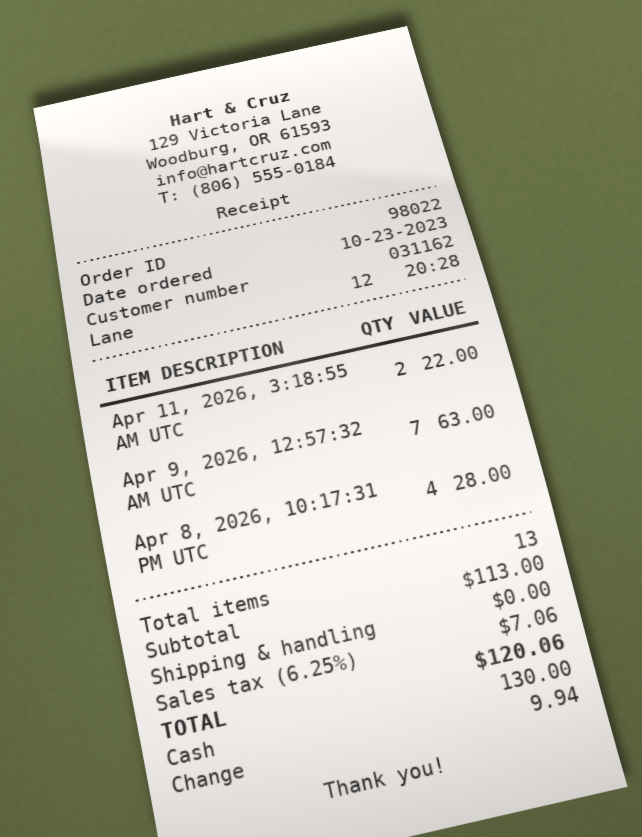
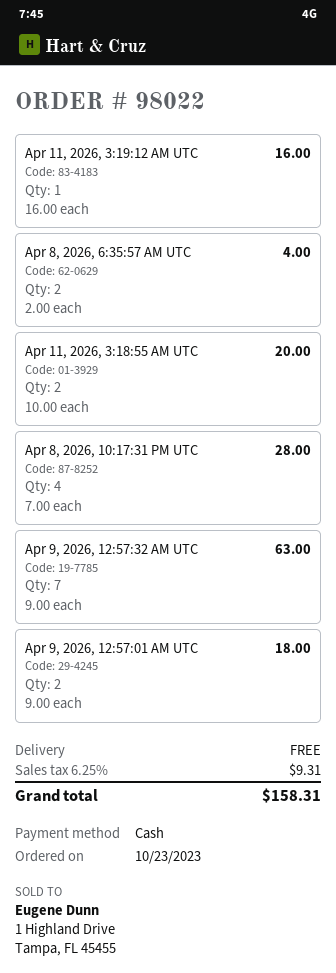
Apr 11, 2026, 3:18:55 AM UTC: 2 for 22.00 -> 2 for 20.00
Apr 11, 2026, 3:19:12 AM UTC: none -> 1 for 16.00
Apr 8, 2026, 6:35:57 AM UTC: none -> 2 for 4.00
Apr 9, 2026, 12:57:01 AM UTC: none -> 2 for 18.00
tax: 6.25% = 7.06 -> 6.25% = 9.31
total: 120.06 -> 158.31

